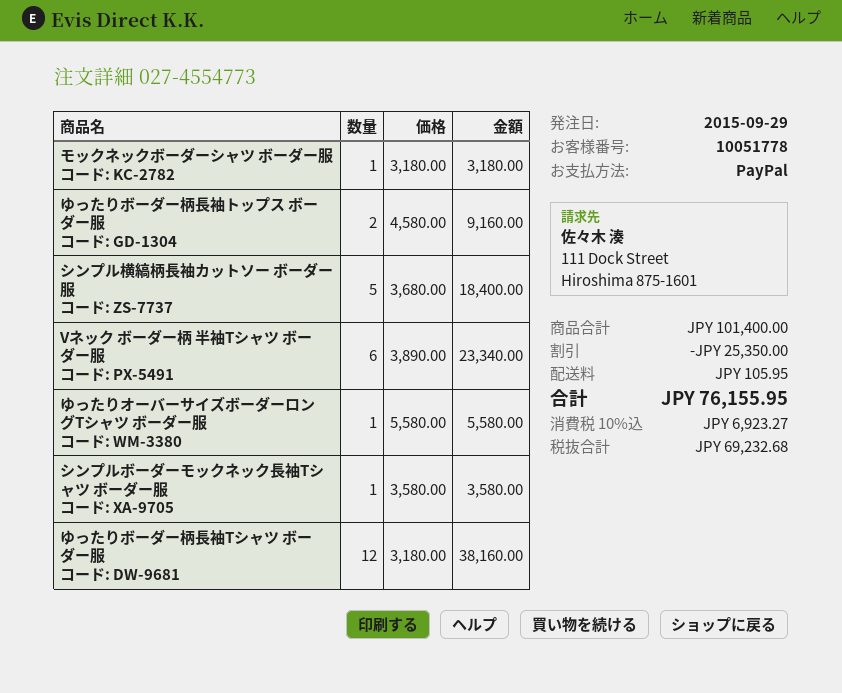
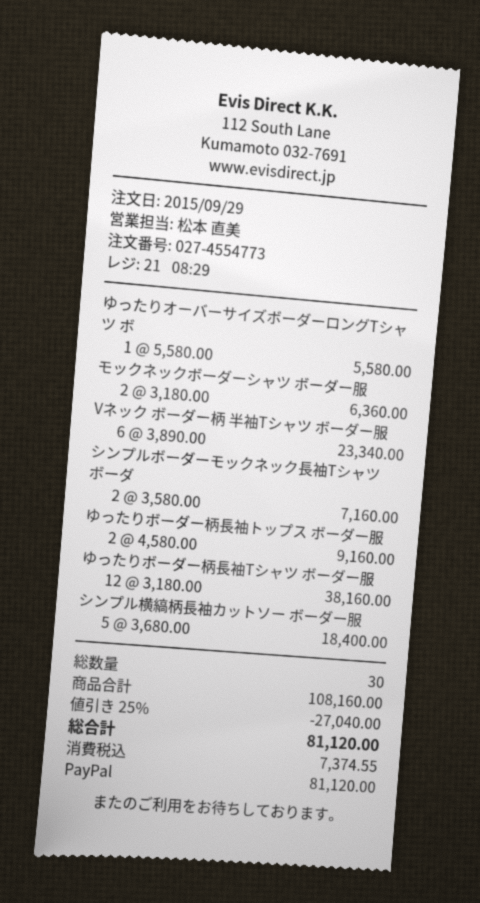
モックネックボーダーシャツ ボーダー服: 1 x 3180.00 = 3180.00 -> 2 x 3180.00 = 6360.00
シンプルボーダーモックネック長袖Tシャツ ボーダー服: 1 x 3580.00 = 3580.00 -> 2 x 3580.00 = 7160.00
subtotal: 101400.00 -> 108160.00
discount: 25350.00 -> 27040.00
shipping: 105.95 -> none
tax: 6923.27 -> 7374.55
total: 76155.95 -> 81120.00

